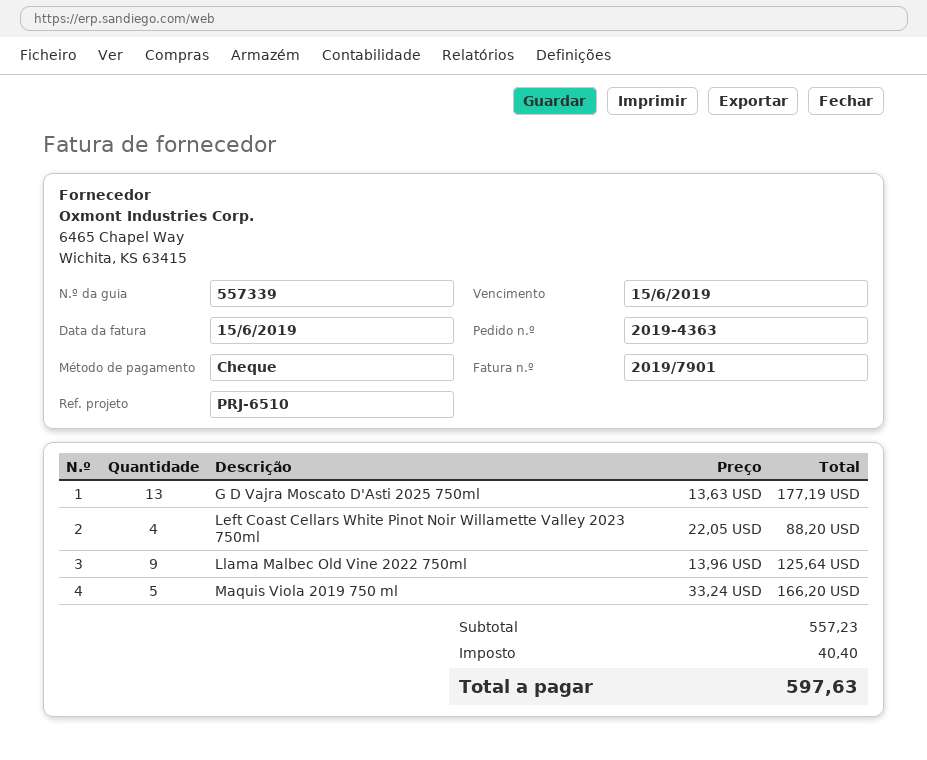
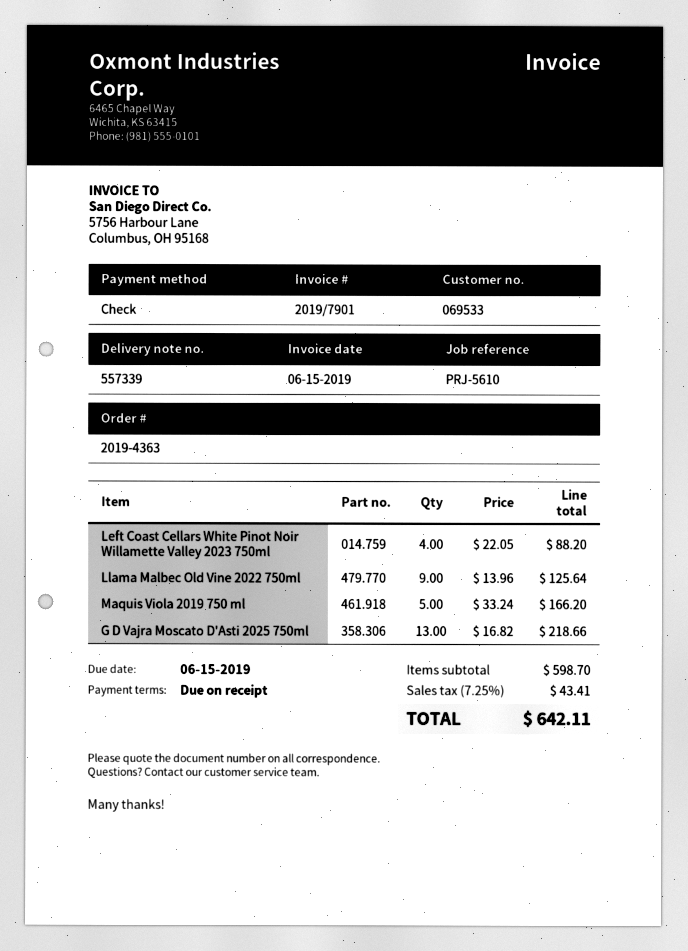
reference: PRJ-6510 -> PRJ-5610
G D Vajra Moscato D'Asti 2025 750ml: 13 x 13.63 = 177.19 -> 13 x 16.82 = 218.66
subtotal: 557.23 -> 598.70
tax: 40.40 -> 43.41
total: 597.63 -> 642.11

